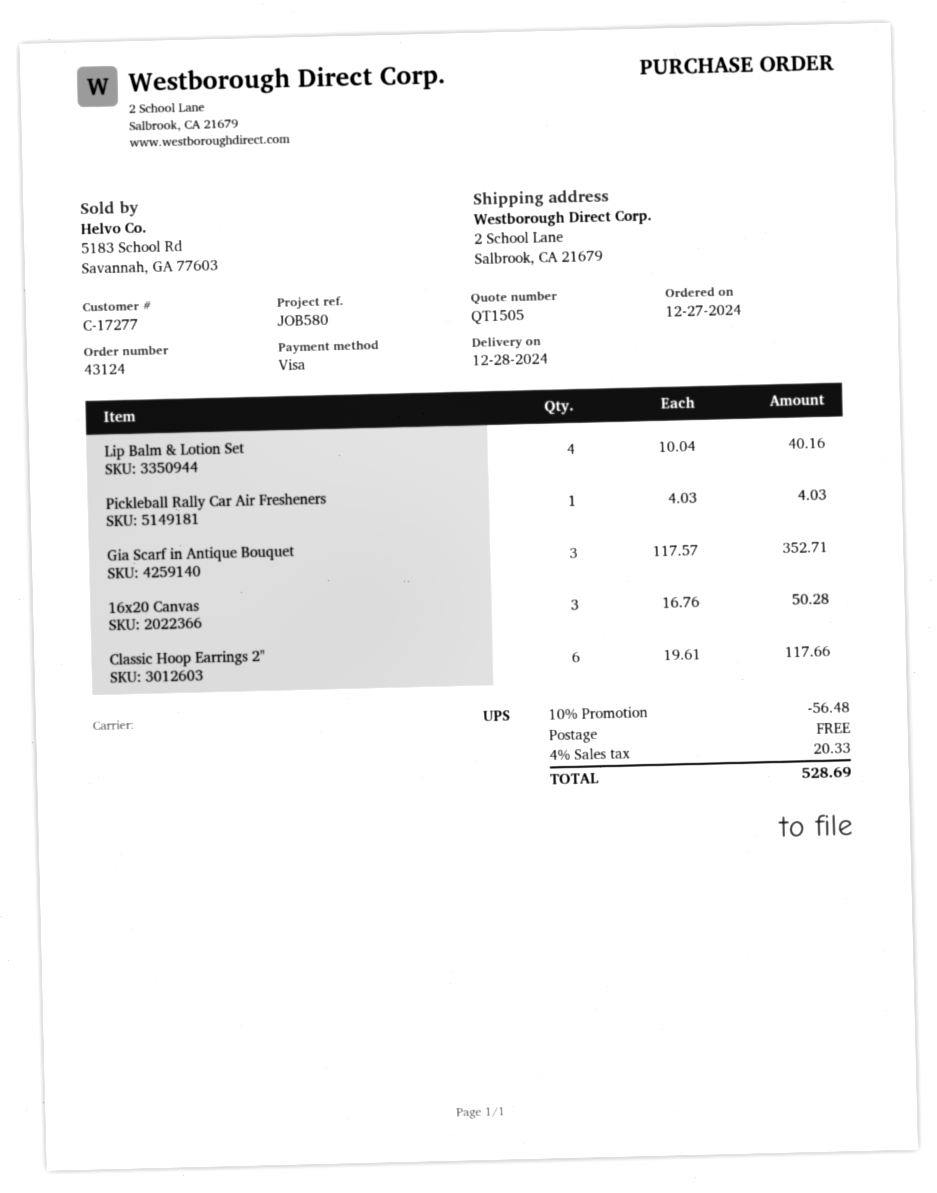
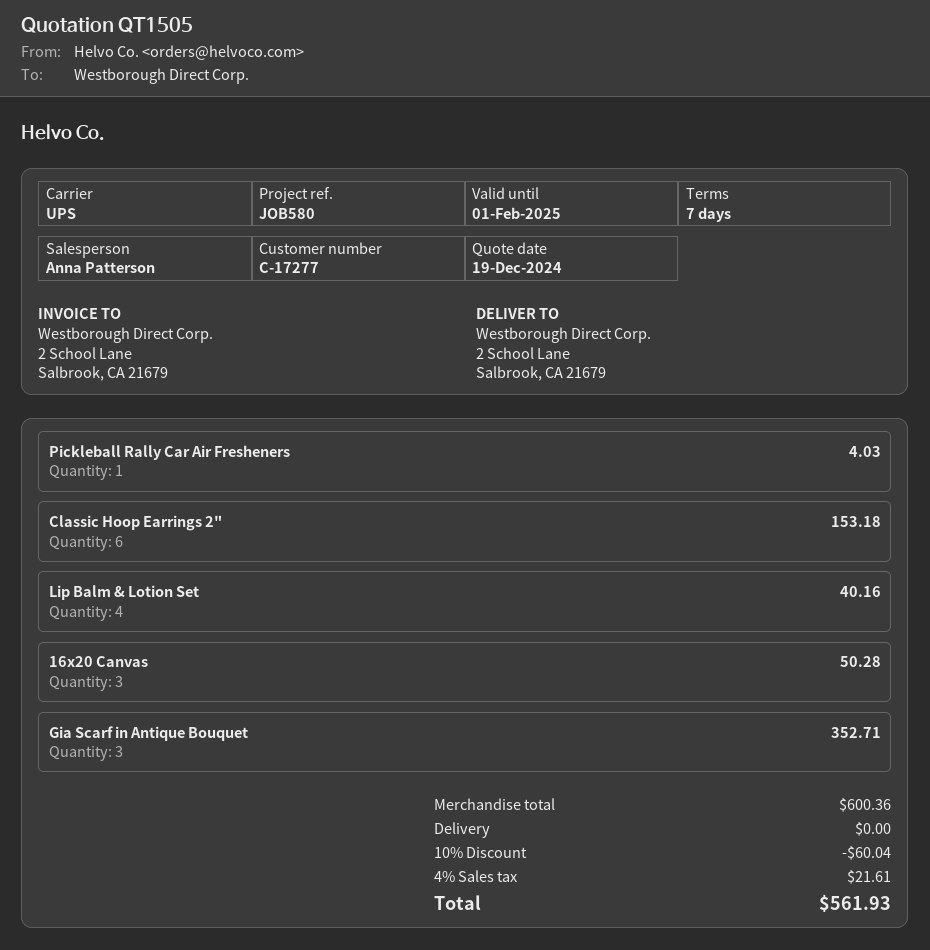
Classic Hoop Earrings 2": 6 for 117.66 -> 6 for 153.18
discount: 10% = 56.48 -> 10% = 60.04
tax: 4% = 20.33 -> 4% = 21.61
total: 528.69 -> 561.93

